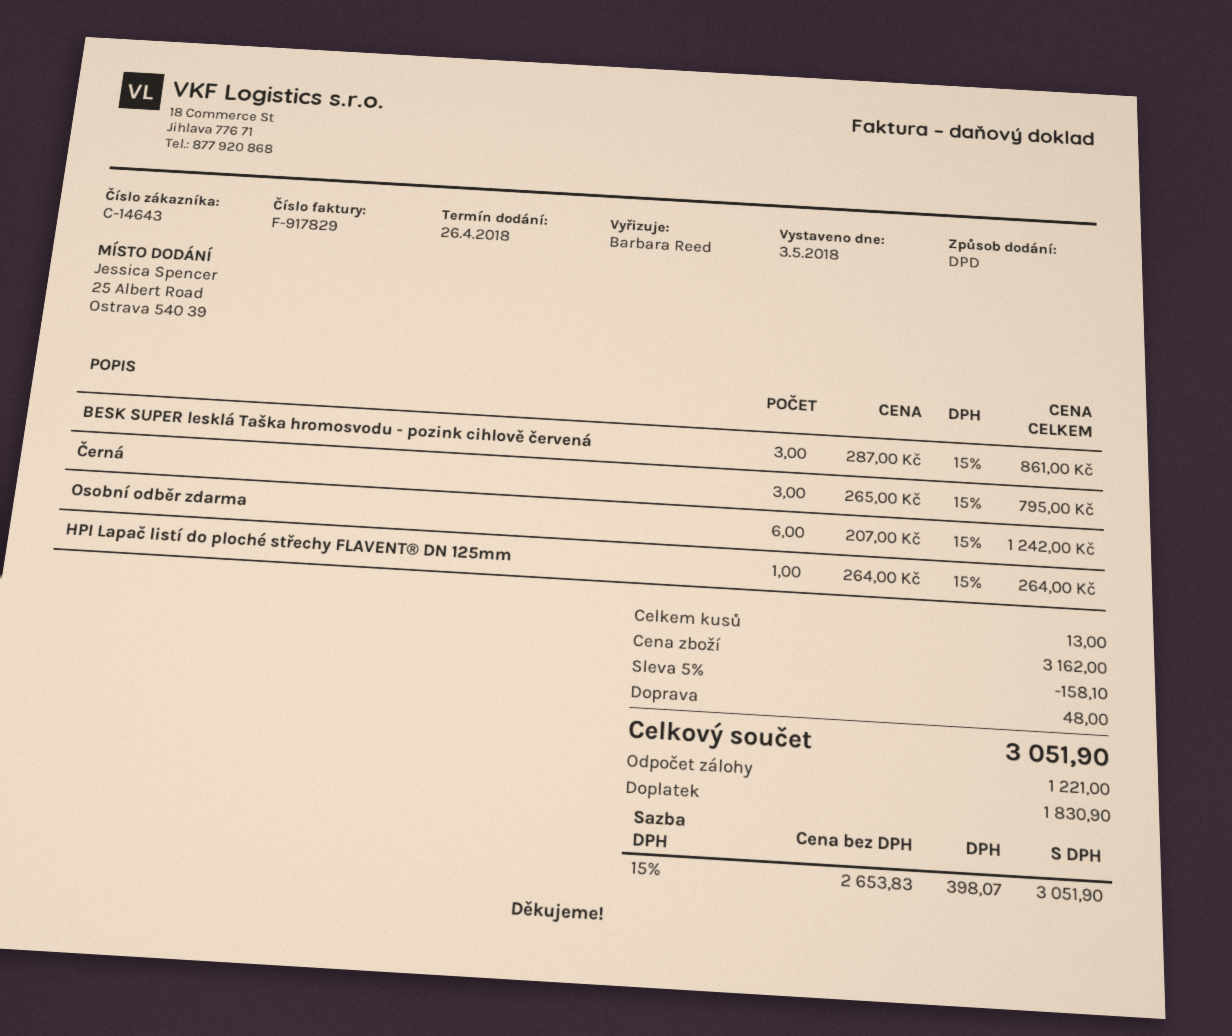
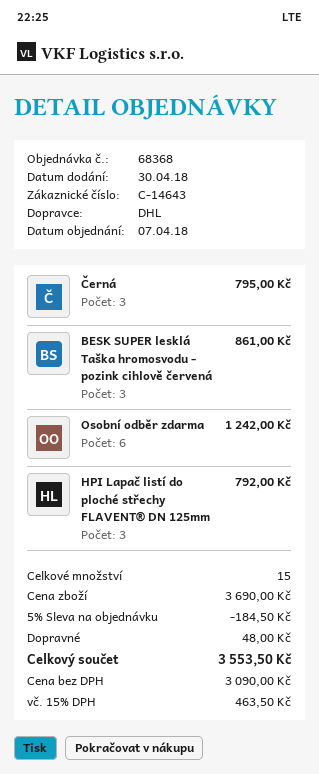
delivery date: 2018-04-26 -> 2018-04-30
shipping method: DPD -> DHL
HPI Lapač listí do ploché střechy FLAVENT® DN 125mm: 1 for 264.00 -> 3 for 792.00
total quantity: 13 -> 15
subtotal: 3162.00 -> 3690.00
discount: 5% = 158.10 -> 5% = 184.50
net: 2653.83 -> 3090.00
tax: 15% = 398.07 -> 15% = 463.50
total: 3051.90 -> 3553.50

